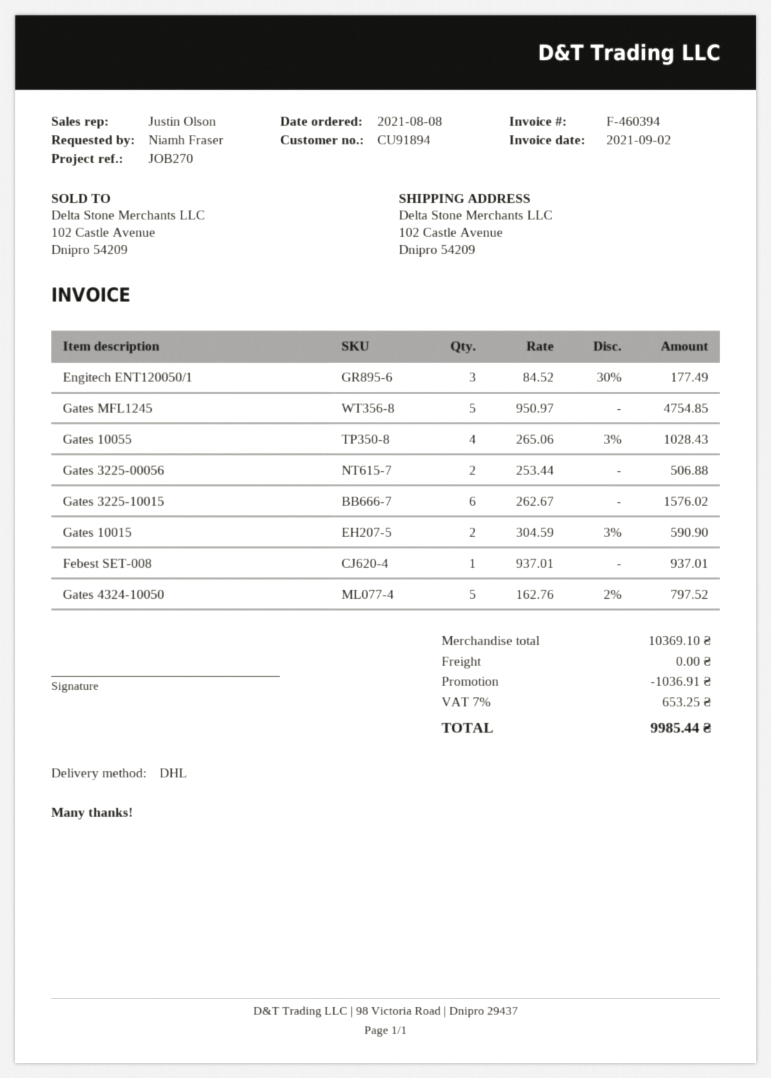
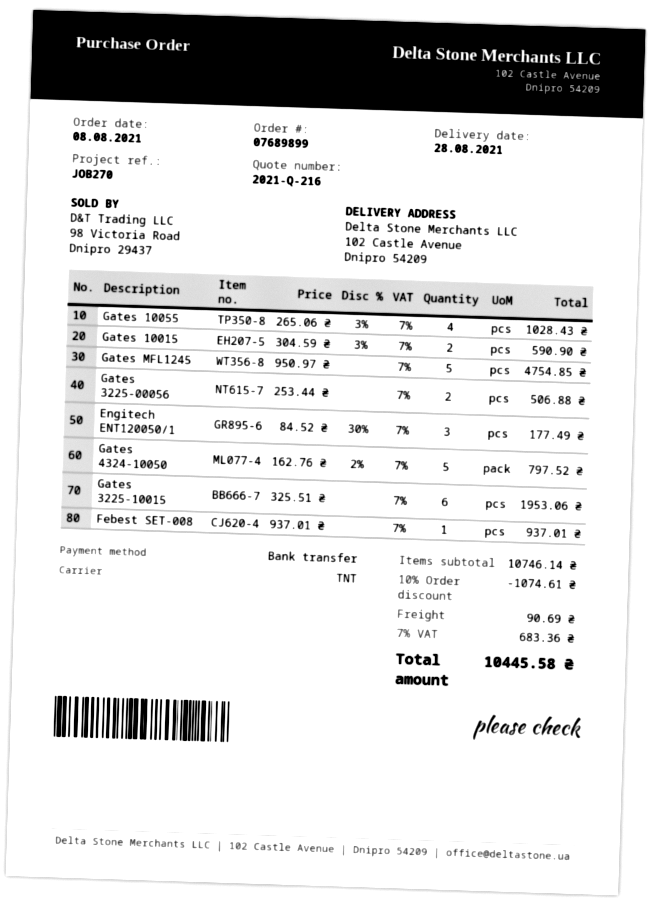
shipping method: DHL -> TNT
Gates 3225-10015: 6 x 262.67 = 1576.02 -> 6 x 325.51 = 1953.06
subtotal: 10369.10 -> 10746.14
discount: 1036.91 -> 1074.61
shipping: 0.00 -> 90.69
tax: 7% = 653.25 -> 7% = 683.36
total: 9985.44 -> 10445.58

